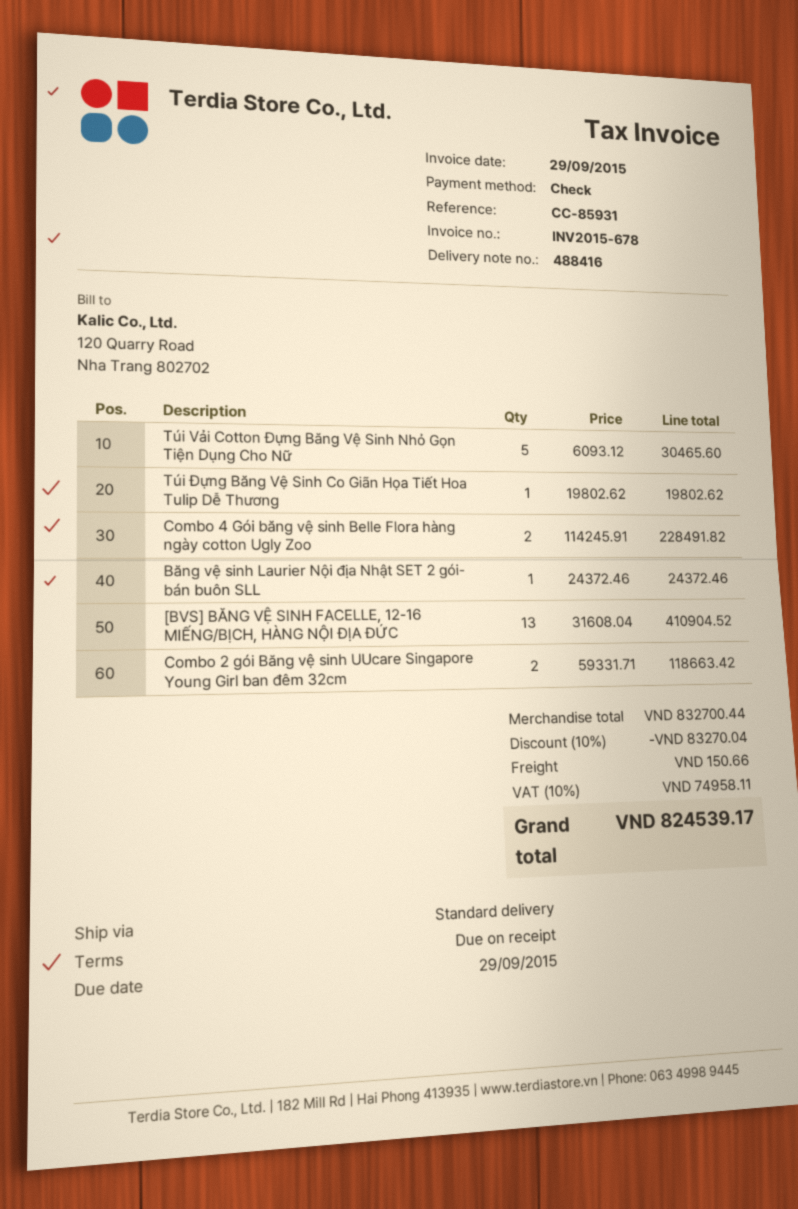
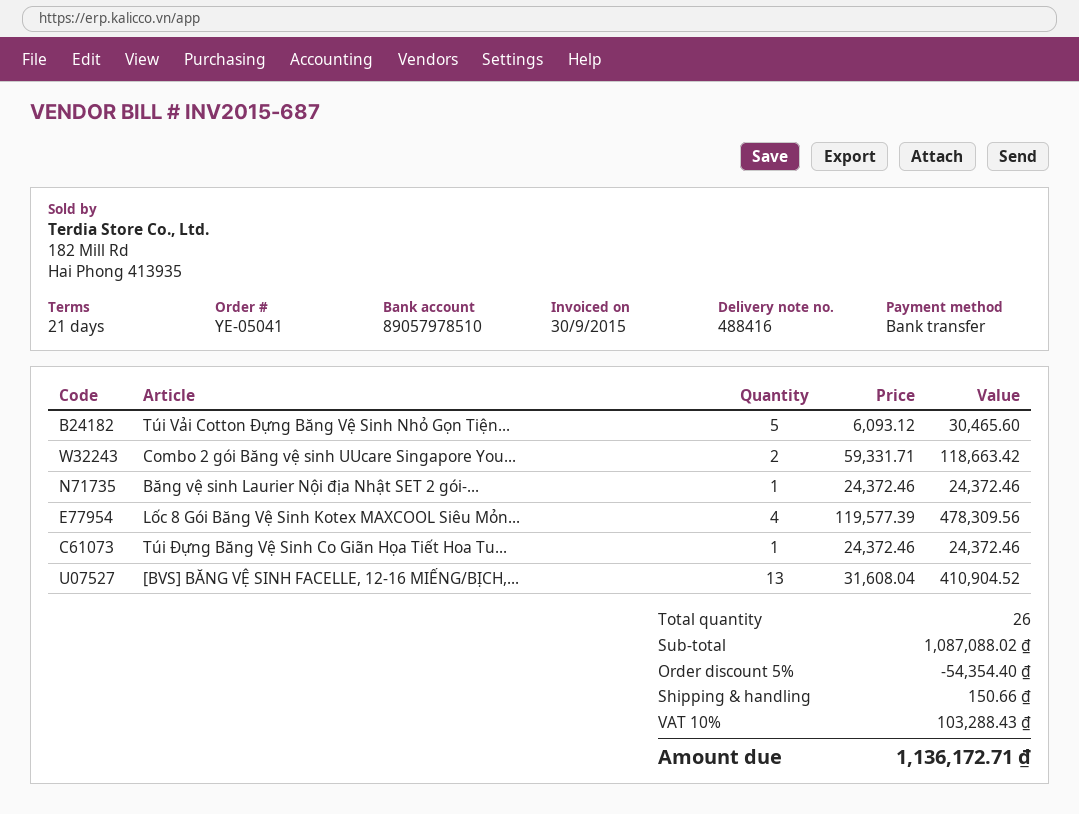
invoice number: INV2015-678 -> INV2015-687
invoice date: 2015-09-29 -> 2015-09-30
payment terms: on receipt -> 21 days
payment method: cheque -> bank transfer
Túi Đựng Băng Vệ Sinh Co Giãn Họa Tiết Hoa Tulip Dễ Thương: 1 x 19802.62 = 19802.62 -> 1 x 24372.46 = 24372.46
Combo 4 Gói băng vệ sinh Belle Flora hàng ngày cotton Ugly Zoo: 2 x 114245.91 = 228491.82 -> none
Lốc 8 Gói Băng Vệ Sinh Kotex MAXCOOL Siêu Mỏn...: none -> 4 x 119577.39 = 478309.56
subtotal: 832700.44 -> 1087088.02
discount: 10% = 83270.04 -> 5% = 54354.40
tax: 10% = 74958.11 -> 10% = 103288.43
total: 824539.17 -> 1136172.71

